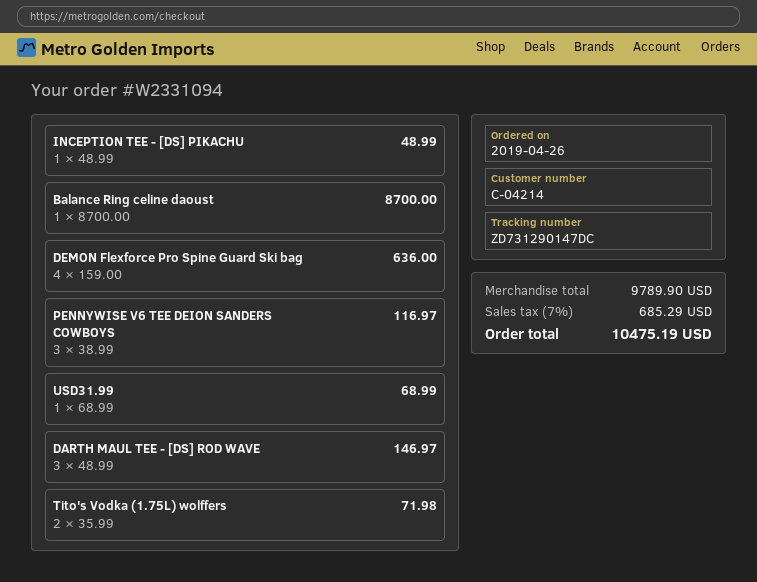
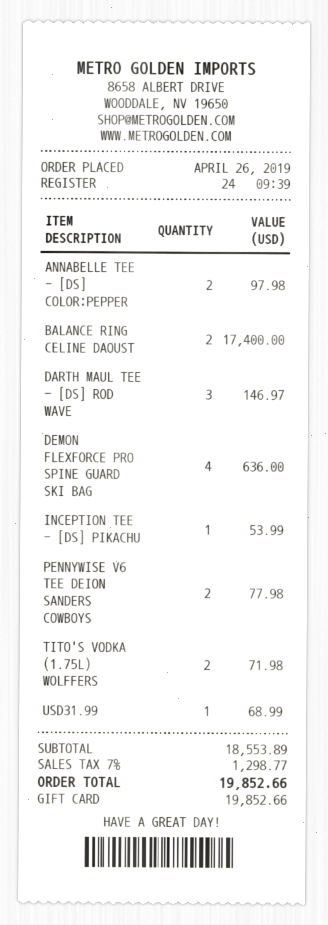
INCEPTION TEE - [DS] PIKACHU: 1 for 48.99 -> 1 for 53.99
Balance Ring celine daoust: 1 for 8700.00 -> 2 for 17400.00
PENNYWISE V6 TEE DEION SANDERS COWBOYS: 3 for 116.97 -> 2 for 77.98
ANNABELLE TEE - [DS] COLOR:PEPPER: none -> 2 for 97.98
subtotal: 9789.90 -> 18553.89
tax: 7% = 685.29 -> 7% = 1298.77
total: 10475.19 -> 19852.66

